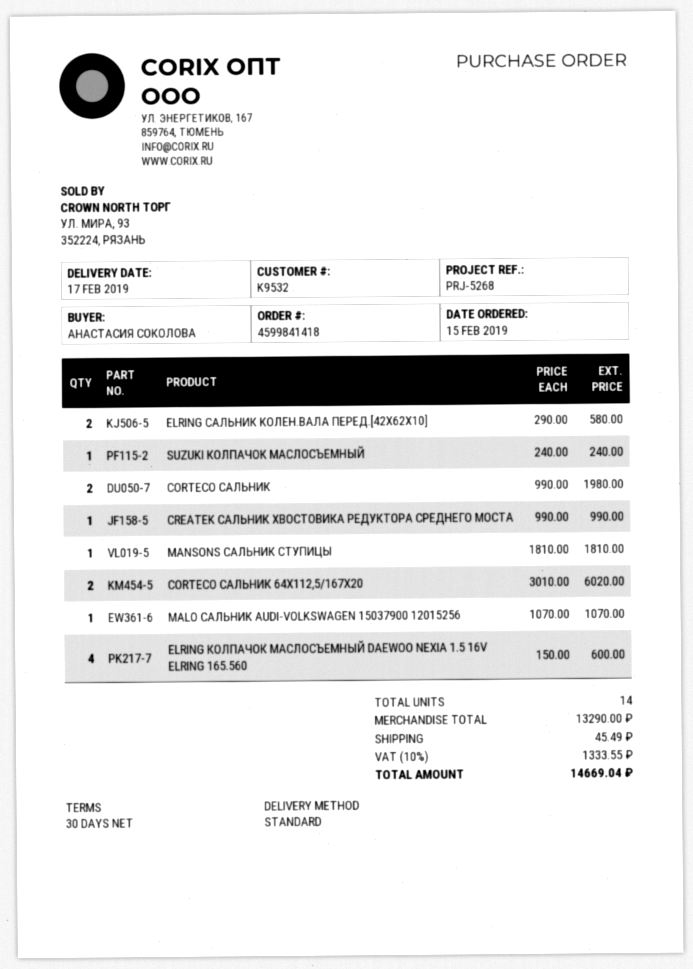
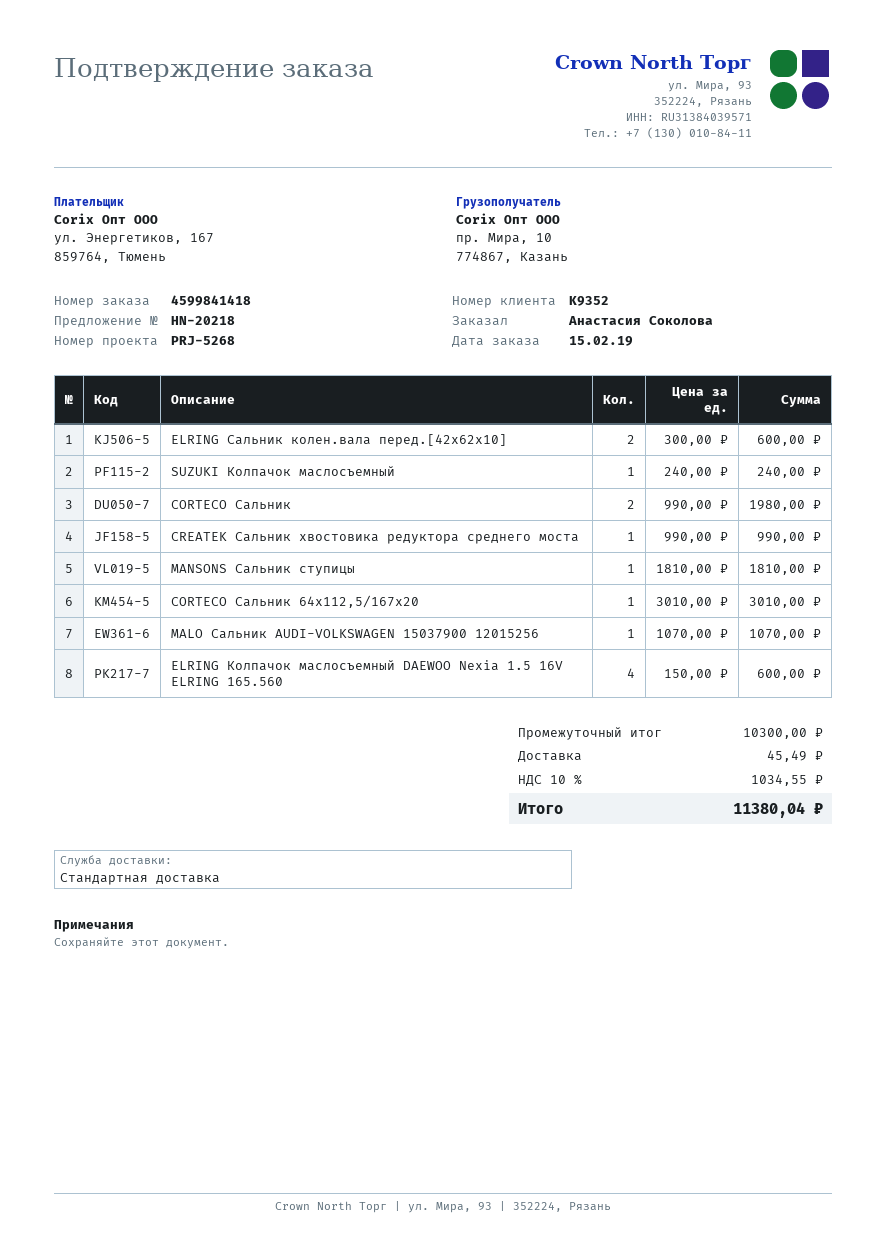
customer number: K9532 -> K9352
ELRING САЛЬНИК КОЛЕН.ВАЛА ПЕРЕД.[42X62X10]: 2 x 290.00 = 580.00 -> 2 x 300.00 = 600.00
CORTECO САЛЬНИК 64X112,5/167X20: 2 x 3010.00 = 6020.00 -> 1 x 3010.00 = 3010.00
subtotal: 13290.00 -> 10300.00
tax: 10% = 1333.55 -> 10% = 1034.55
total: 14669.04 -> 11380.04

